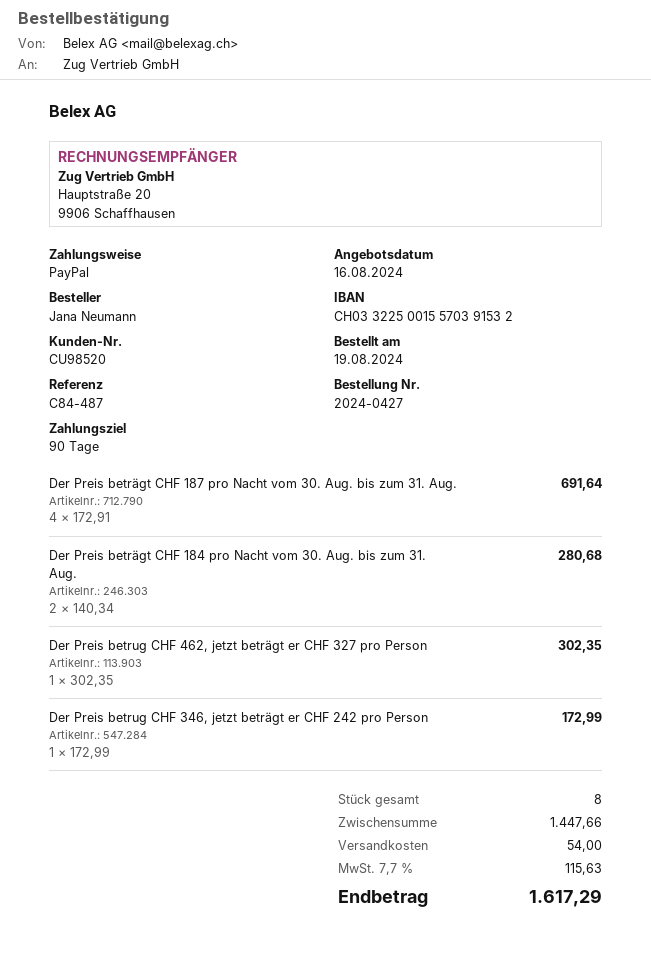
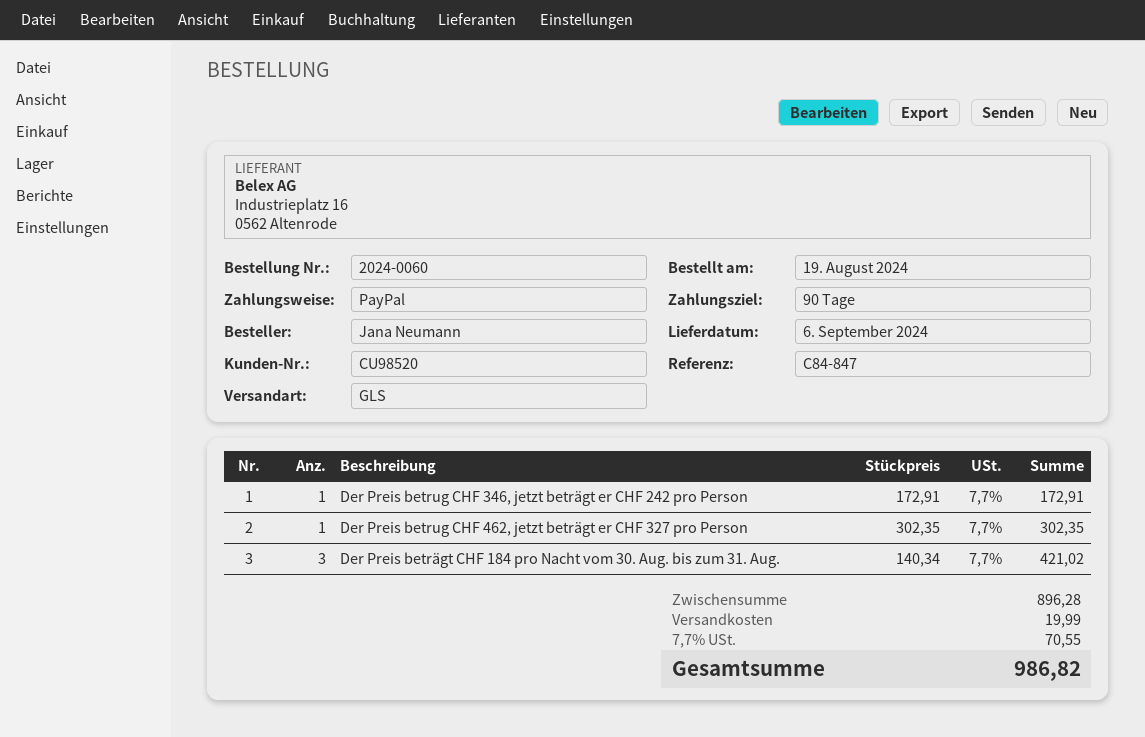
order number: 2024-0427 -> 2024-0060
reference: C84-487 -> C84-847
Der Preis beträgt CHF 187 pro Nacht vom 30. Aug. bis zum 31. Aug.: 4 x 172.91 = 691.64 -> none
Der Preis beträgt CHF 184 pro Nacht vom 30. Aug. bis zum 31. Aug.: 2 x 140.34 = 280.68 -> 3 x 140.34 = 421.02
Der Preis betrug CHF 346, jetzt beträgt er CHF 242 pro Person: 1 x 172.99 = 172.99 -> 1 x 172.91 = 172.91
subtotal: 1447.66 -> 896.28
shipping: 54.00 -> 19.99
tax: 7.7% = 115.63 -> 7.7% = 70.55
total: 1617.29 -> 986.82

